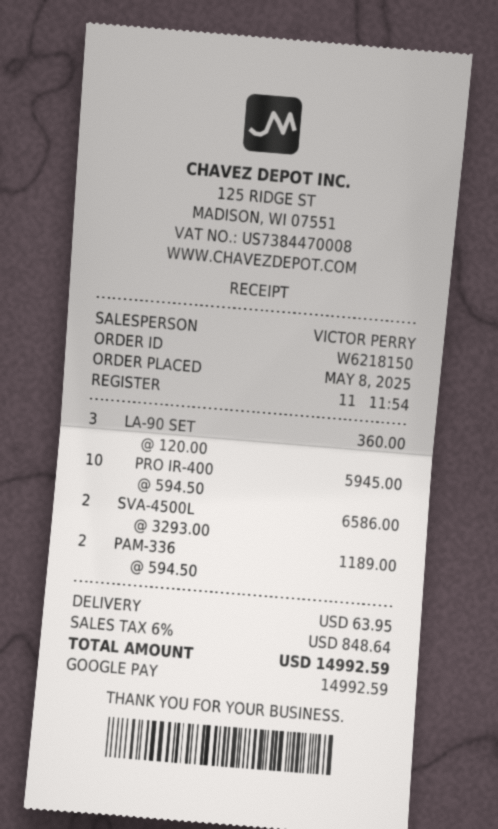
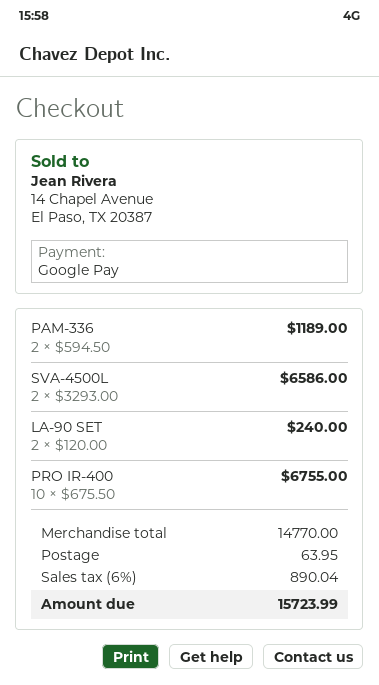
LA-90 SET: 3 x 120.00 = 360.00 -> 2 x 120.00 = 240.00
PRO IR-400: 10 x 594.50 = 5945.00 -> 10 x 675.50 = 6755.00
tax: 6% = 848.64 -> 6% = 890.04
total: 14992.59 -> 15723.99

